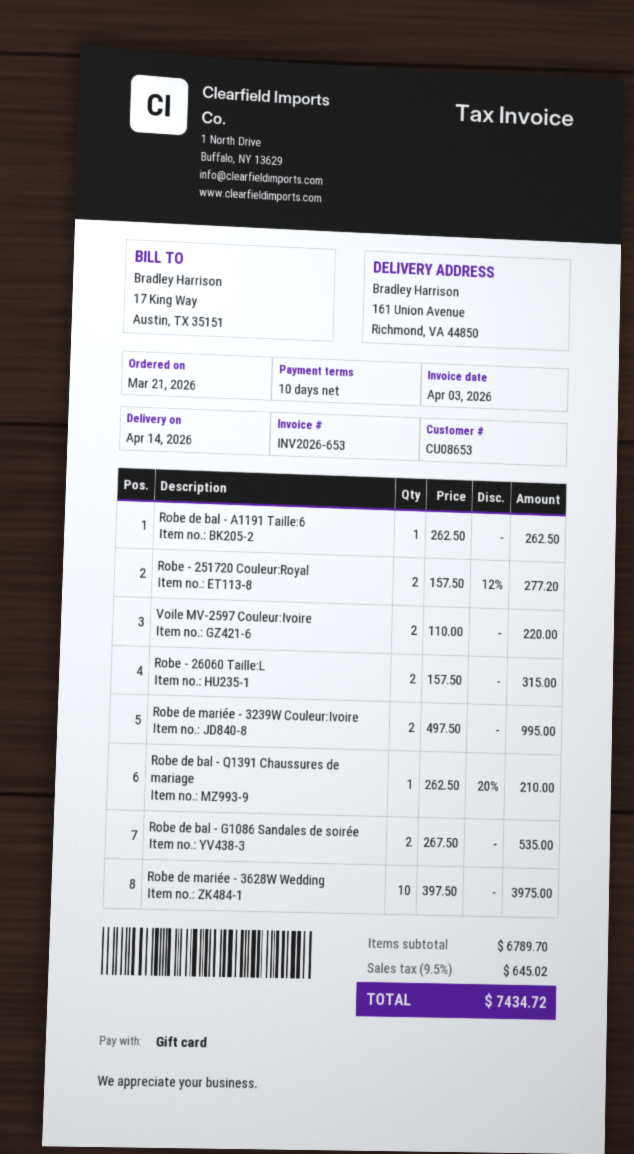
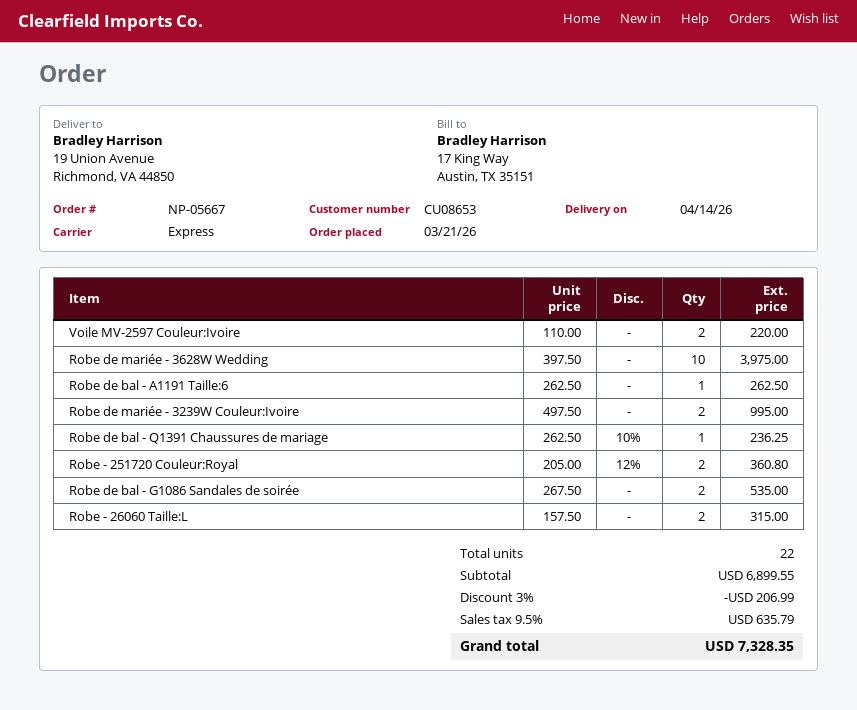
ship to: 161 Union Avenue, Richmond, VA 44850 -> 19 Union Avenue, Richmond, VA 44850
Robe - 251720 Couleur:Royal: 2 x 157.50 - 12% = 277.20 -> 2 x 205.00 - 12% = 360.80
Robe de bal - Q1391 Chaussures de mariage: 1 x 262.50 - 20% = 210.00 -> 1 x 262.50 - 10% = 236.25
subtotal: 6789.70 -> 6899.55
discount: none -> 3% = 206.99
tax: 9.5% = 645.02 -> 9.5% = 635.79
total: 7434.72 -> 7328.35

